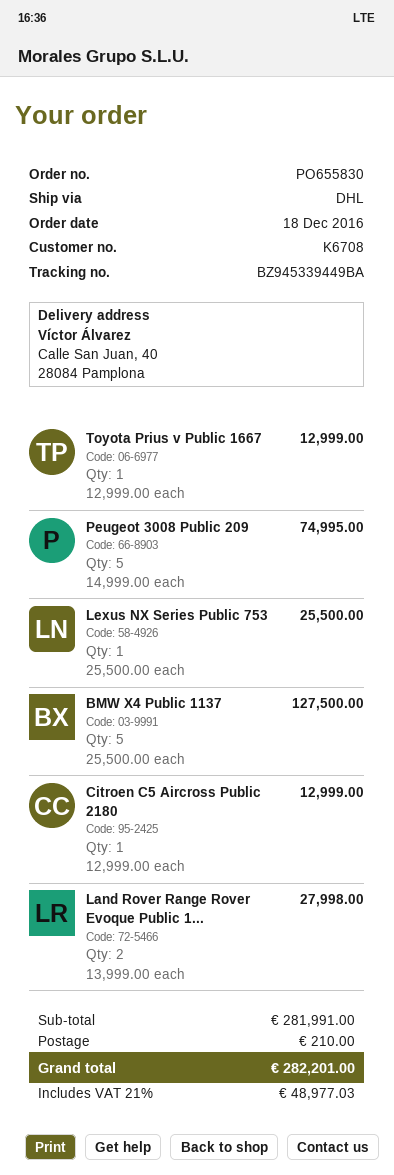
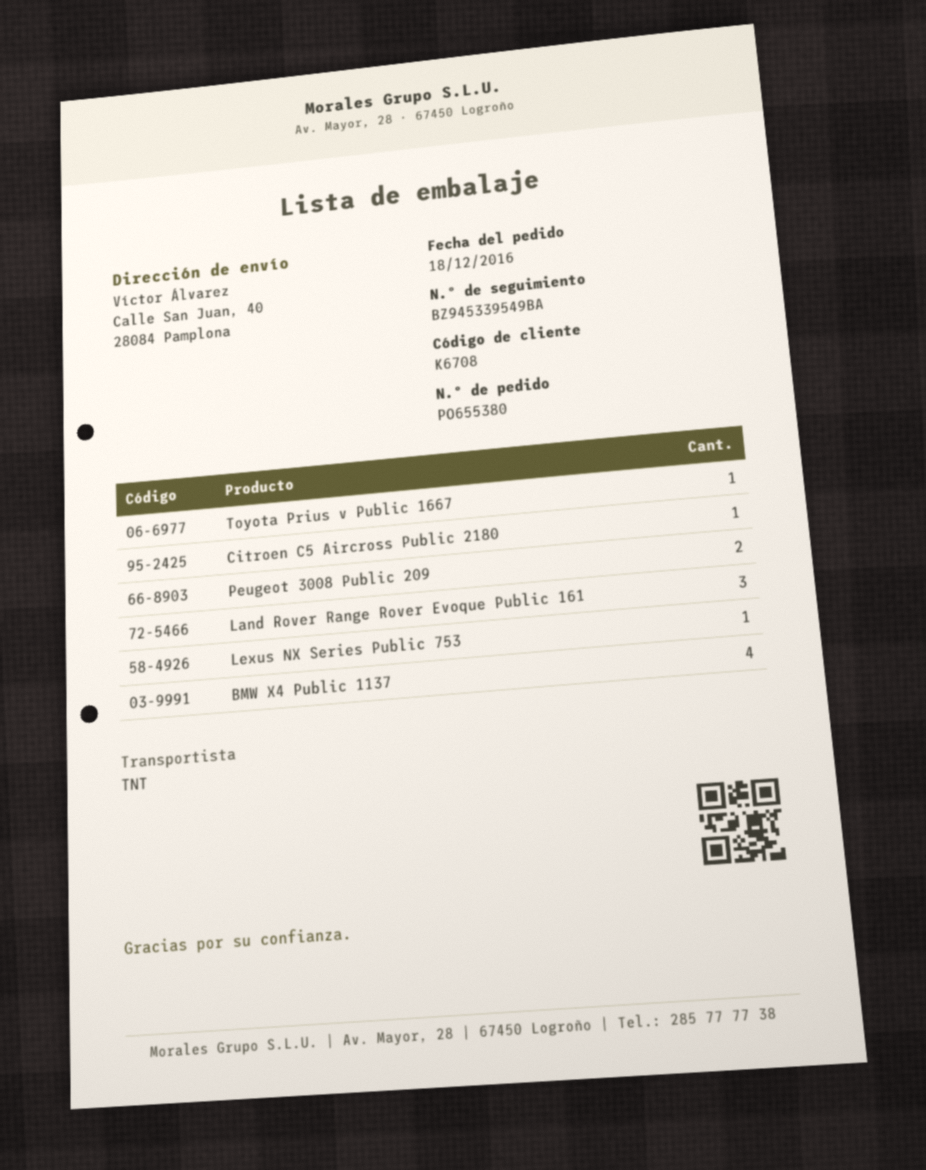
order number: PO655830 -> PO655380
shipping method: DHL -> TNT
tracking number: BZ945339449BA -> BZ945339549BA
Peugeot 3008 Public 209: 5 -> 2
BMW X4 Public 1137: 5 -> 4
Land Rover Range Rover Evoque Public 1...: 2 -> 3

